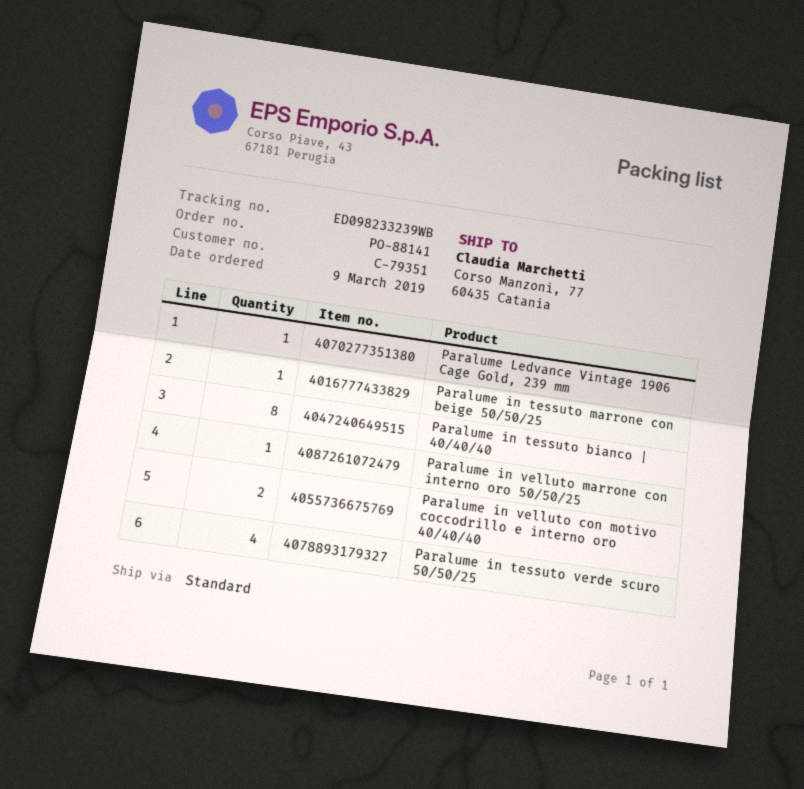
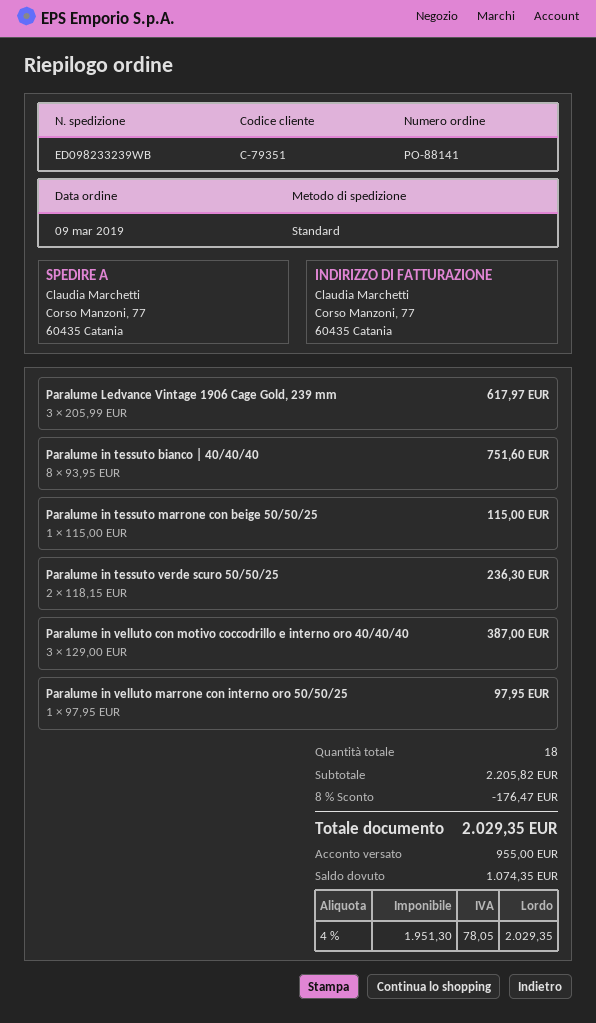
Paralume Ledvance Vintage 1906 Cage Gold, 239 mm: 1 -> 3
Paralume in velluto con motivo coccodrillo e interno oro 40/40/40: 2 -> 3
Paralume in tessuto verde scuro 50/50/25: 4 -> 2

